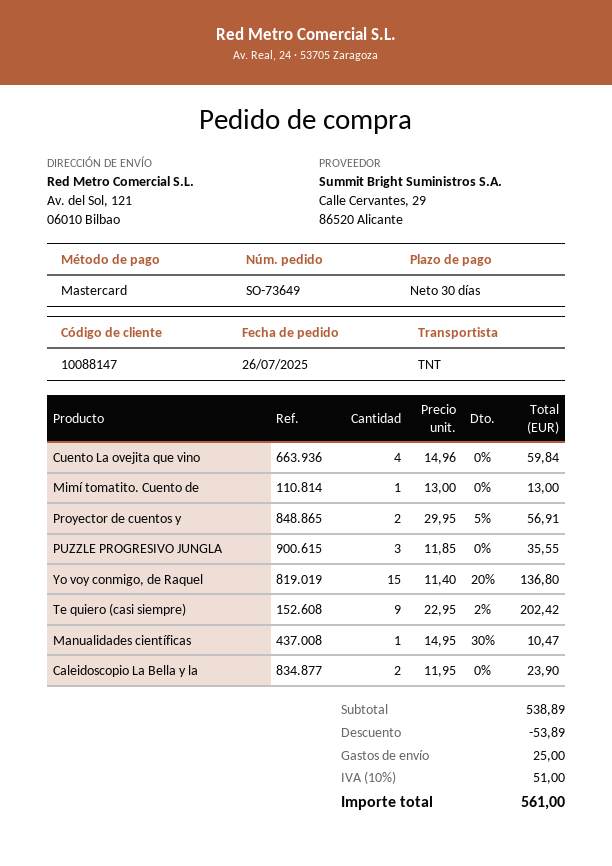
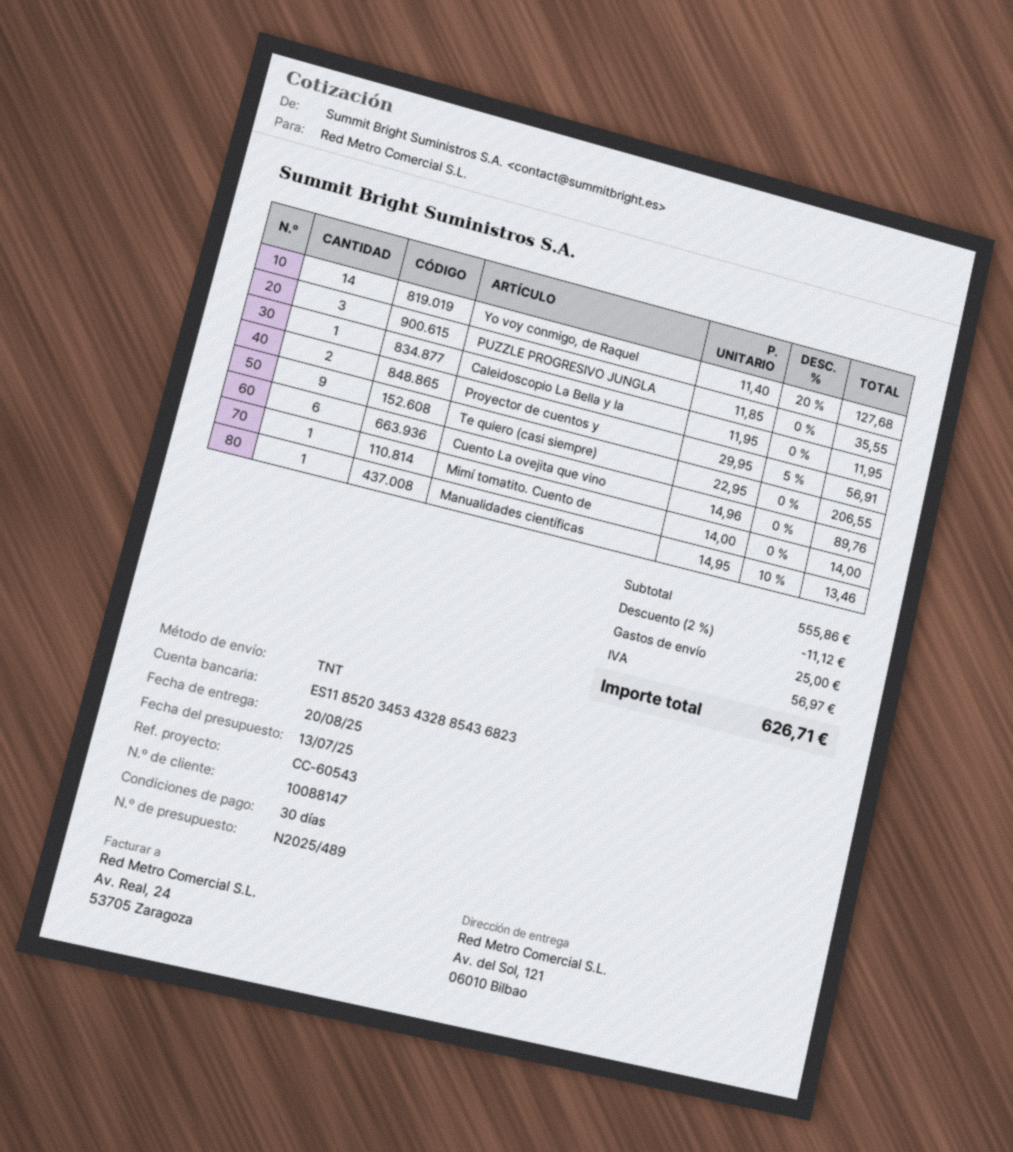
Cuento La ovejita que vino: 4 x 14.96 = 59.84 -> 6 x 14.96 = 89.76
Mimí tomatito. Cuento de: 1 x 13.00 = 13.00 -> 1 x 14.00 = 14.00
Yo voy conmigo, de Raquel: 15 x 11.40 - 20% = 136.80 -> 14 x 11.40 - 20% = 127.68
Te quiero (casi siempre): 9 x 22.95 - 2% = 202.42 -> 9 x 22.95 = 206.55
Manualidades científicas: 1 x 14.95 - 30% = 10.47 -> 1 x 14.95 - 10% = 13.46
Caleidoscopio La Bella y la: 2 x 11.95 = 23.90 -> 1 x 11.95 = 11.95
subtotal: 538.89 -> 555.86
discount: 53.89 -> 11.12
tax: 51.00 -> 56.97
total: 561.00 -> 626.71

